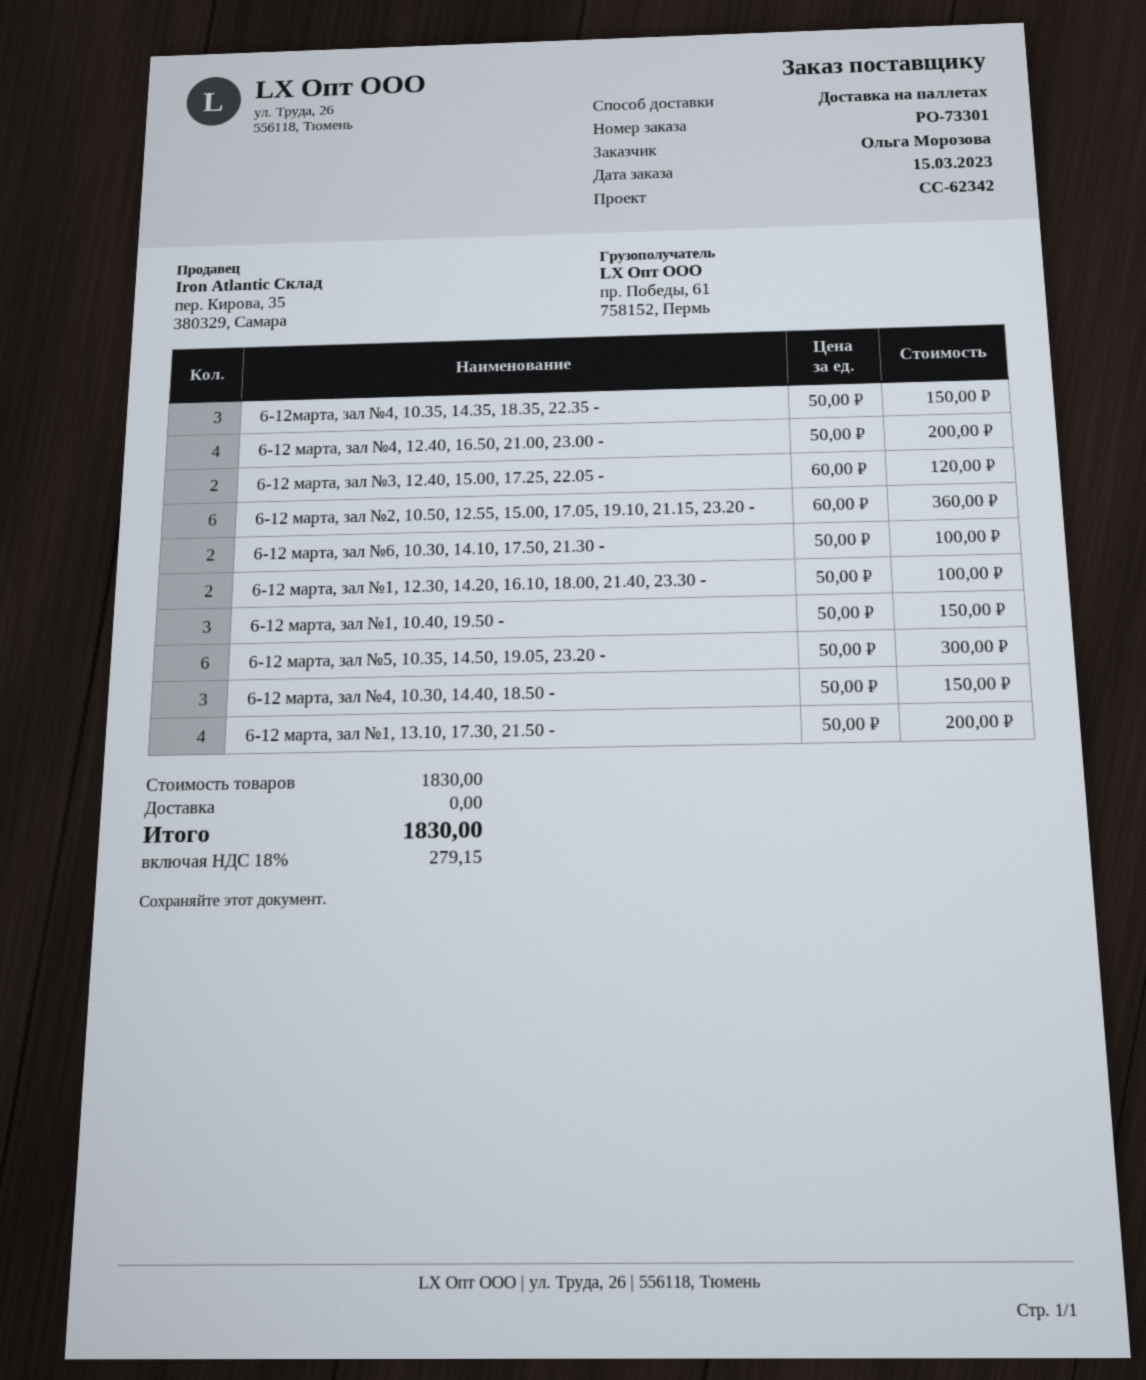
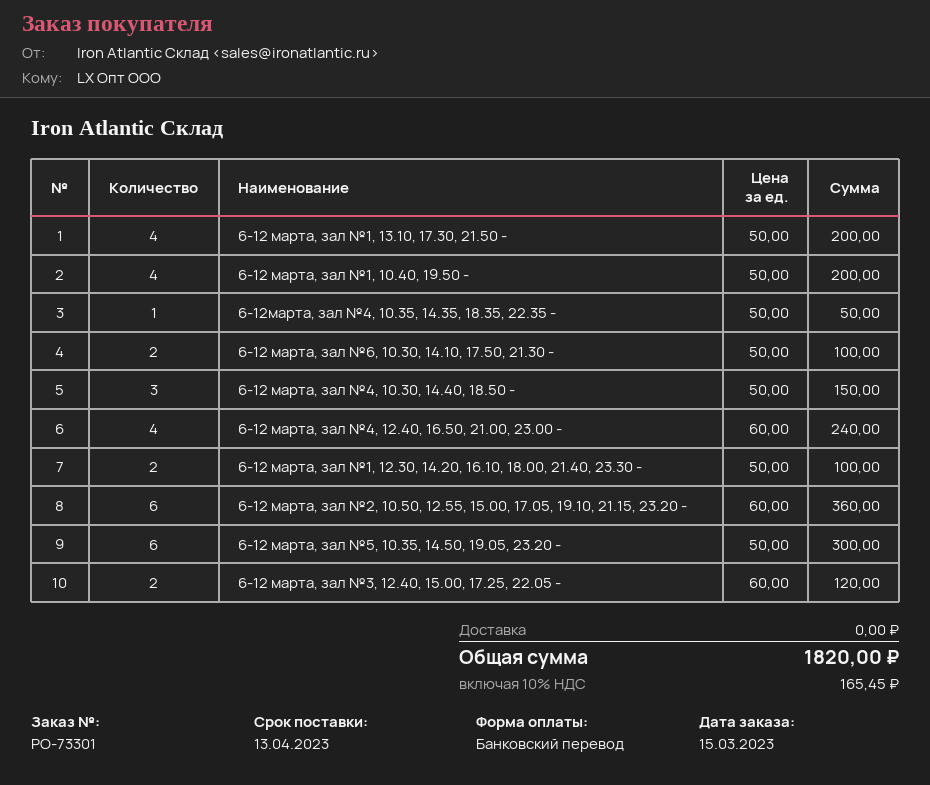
6-12марта, зал №4, 10.35, 14.35, 18.35, 22.35 -: 3 x 50.00 = 150.00 -> 1 x 50.00 = 50.00
6-12 марта, зал №4, 12.40, 16.50, 21.00, 23.00 -: 4 x 50.00 = 200.00 -> 4 x 60.00 = 240.00
6-12 марта, зал №1, 10.40, 19.50 -: 3 x 50.00 = 150.00 -> 4 x 50.00 = 200.00
tax: 18% = 279.15 -> 10% = 165.45
total: 1830.00 -> 1820.00

